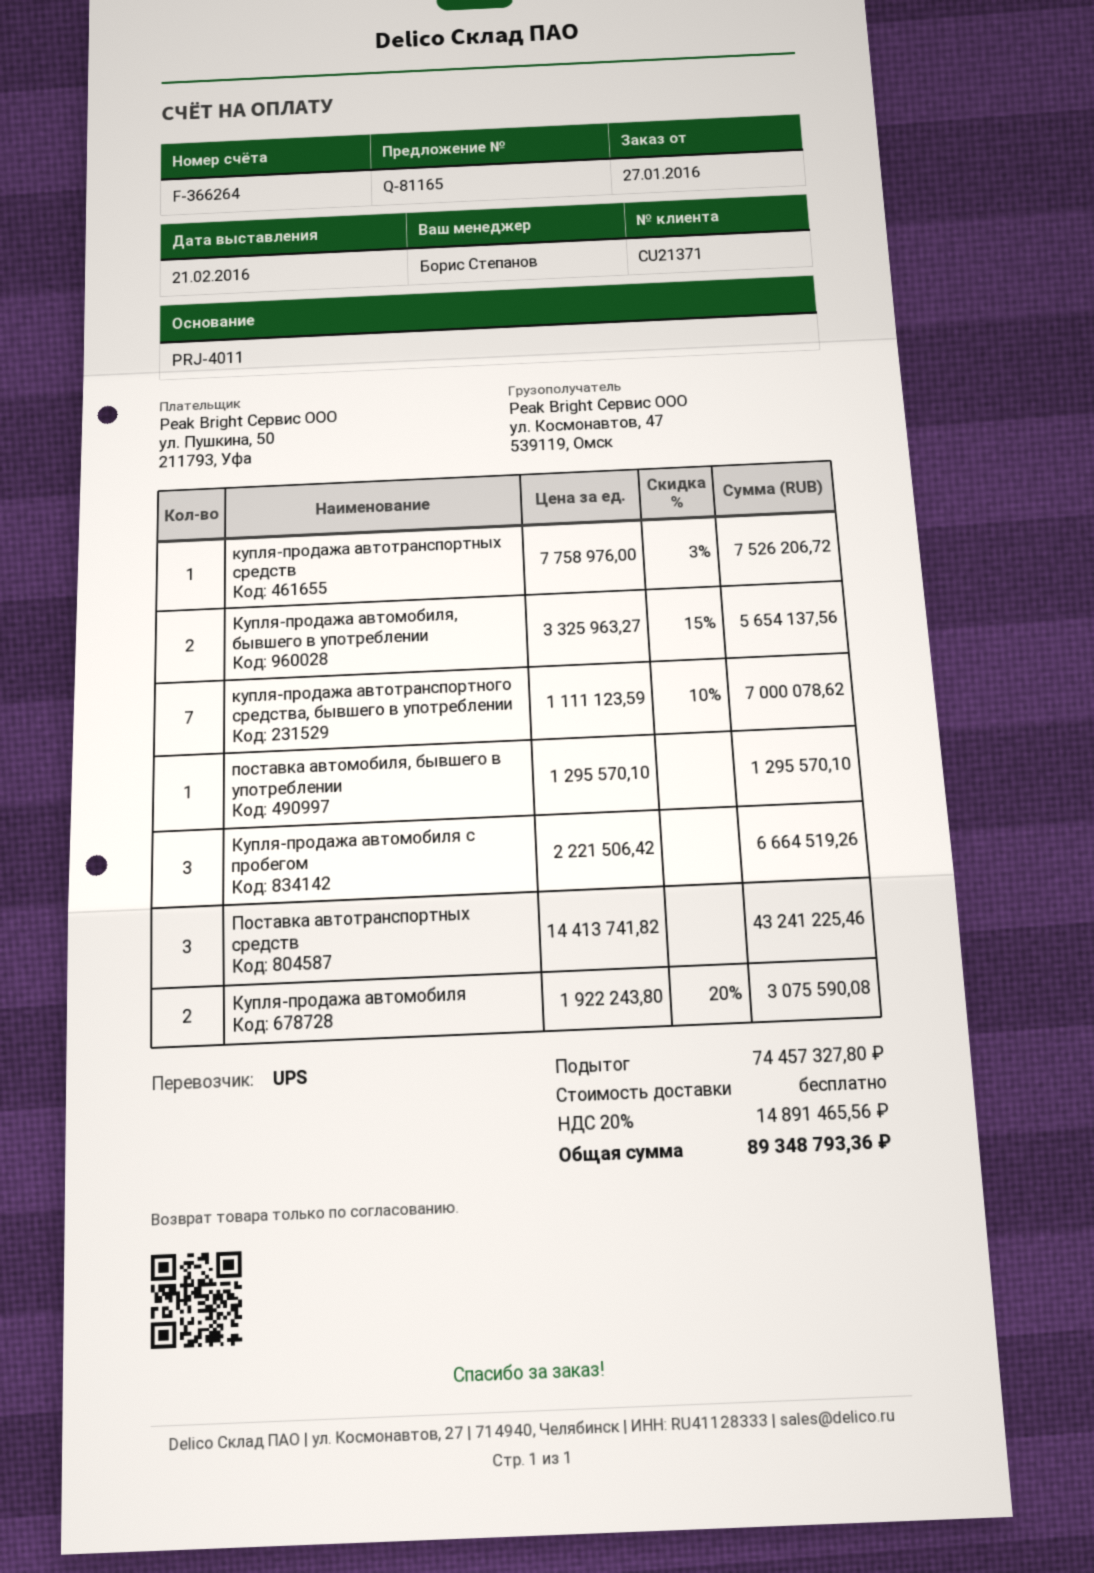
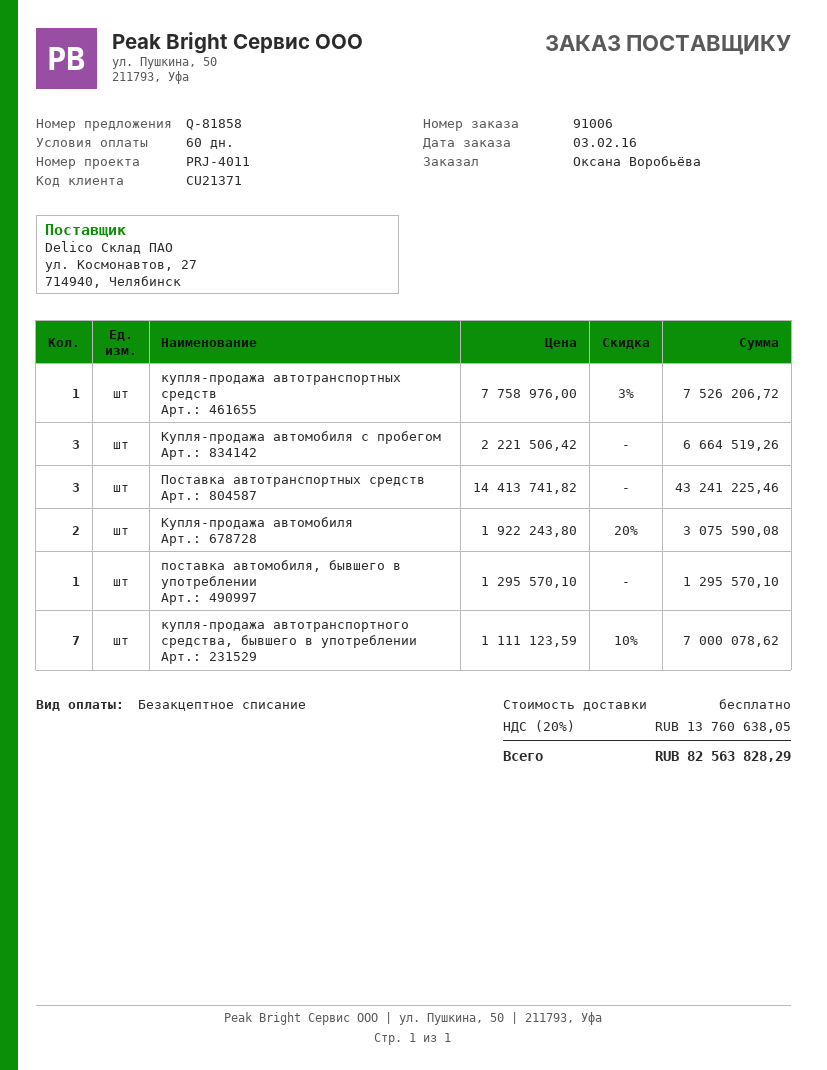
quote number: Q-81165 -> Q-81858
order date: 2016-01-27 -> 2016-02-03
Купля-продажа автомобиля, бывшего в употреблении: 2 x 3325963.27 - 15% = 5654137.56 -> none
tax: 20% = 14891465.56 -> 20% = 13760638.05
total: 89348793.36 -> 82563828.29

